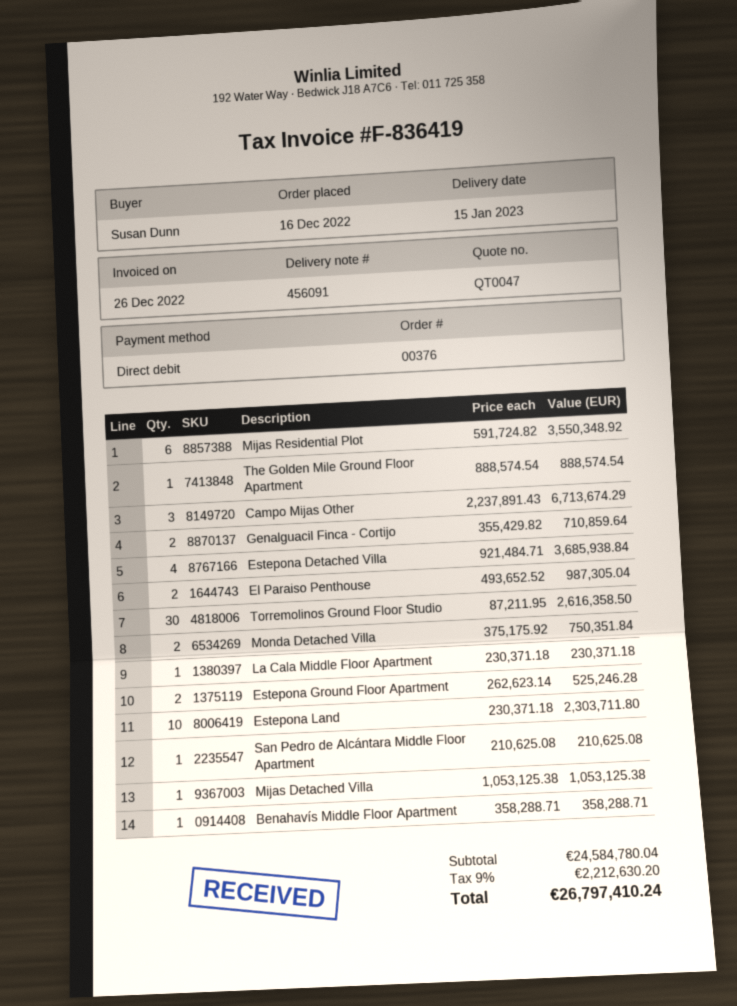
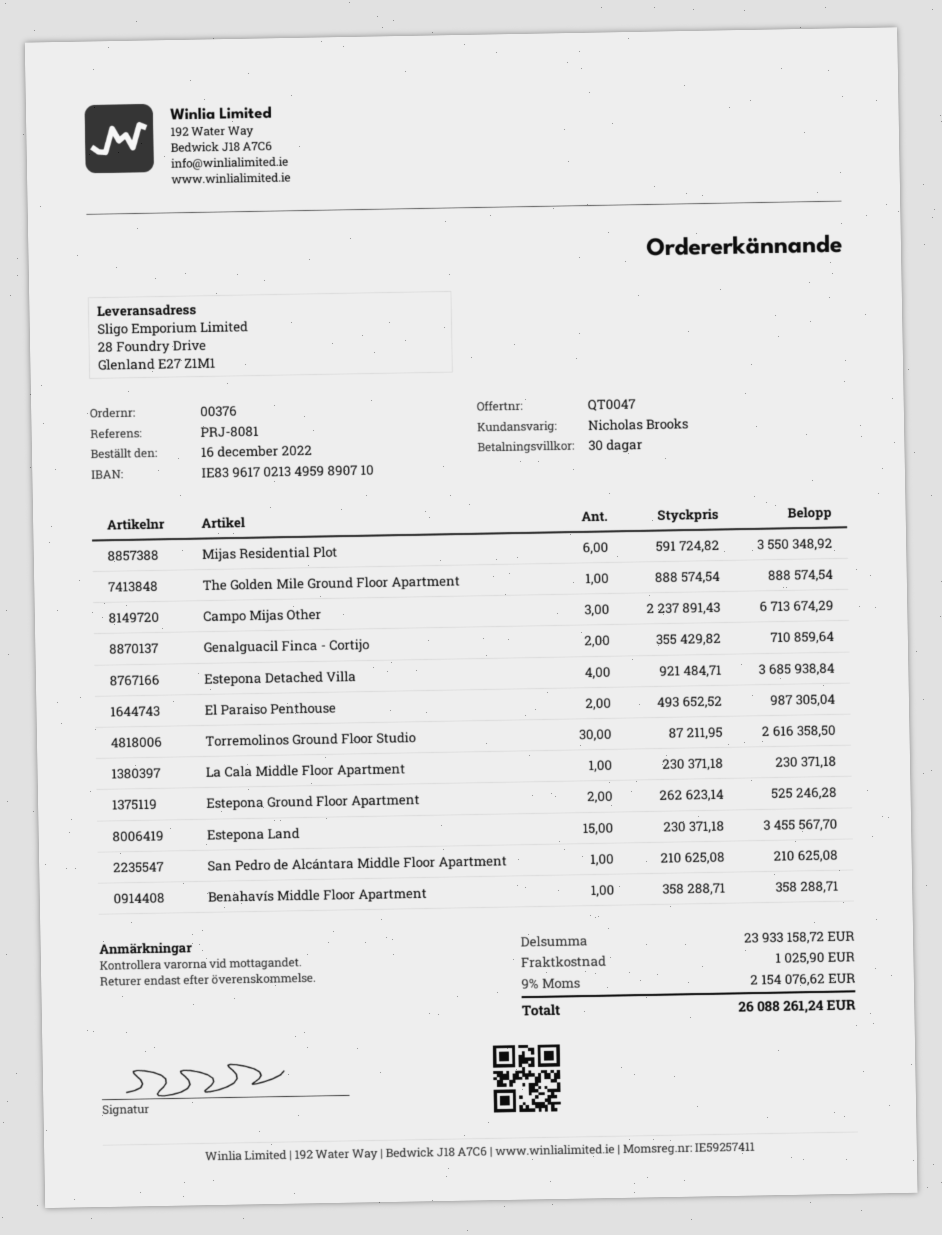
Monda Detached Villa: 2 x 375175.92 = 750351.84 -> none
Estepona Land: 10 x 230371.18 = 2303711.80 -> 15 x 230371.18 = 3455567.70
Mijas Detached Villa: 1 x 1053125.38 = 1053125.38 -> none
subtotal: 24584780.04 -> 23933158.72
shipping: none -> 1025.90
tax: 9% = 2212630.20 -> 9% = 2154076.62
total: 26797410.24 -> 26088261.24

